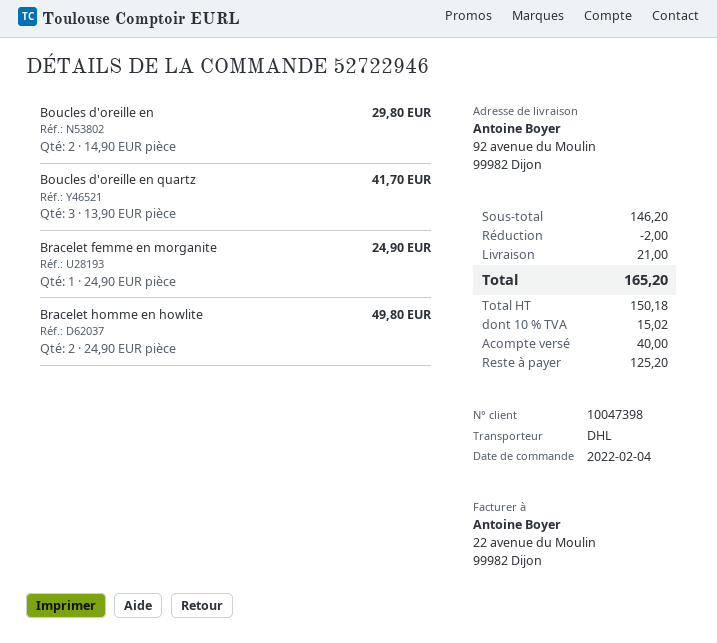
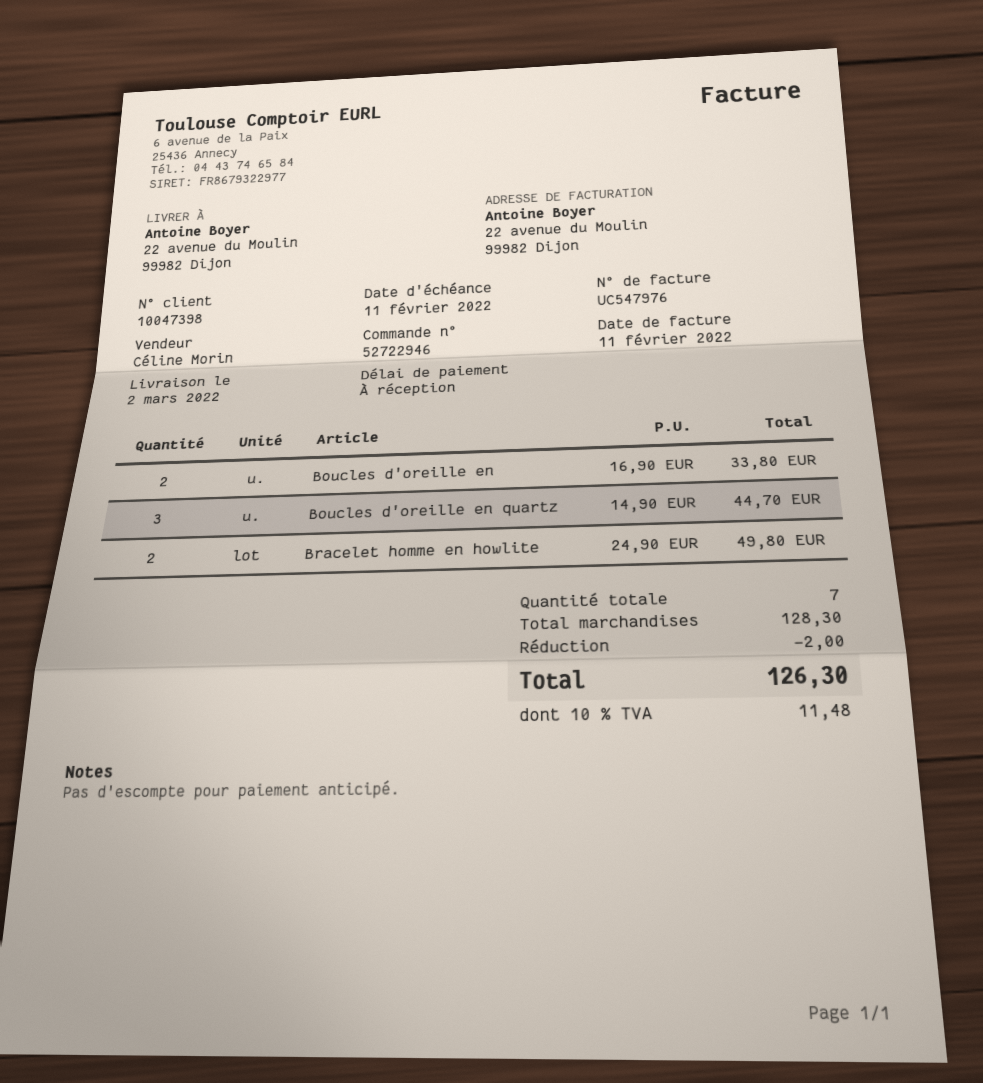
ship to: 92 avenue du Moulin, 99982 Dijon -> 22 avenue du Moulin, 99982 Dijon
Boucles d'oreille en: 2 x 14.90 = 29.80 -> 2 x 16.90 = 33.80
Boucles d'oreille en quartz: 3 x 13.90 = 41.70 -> 3 x 14.90 = 44.70
Bracelet femme en morganite: 1 x 24.90 = 24.90 -> none
subtotal: 146.20 -> 128.30
shipping: 21.00 -> none
tax: 10% = 15.02 -> 10% = 11.48
total: 165.20 -> 126.30

